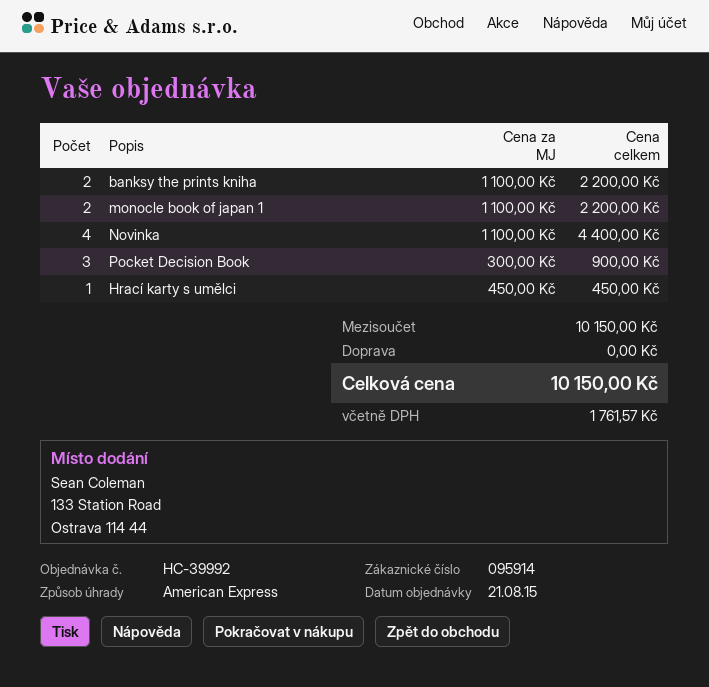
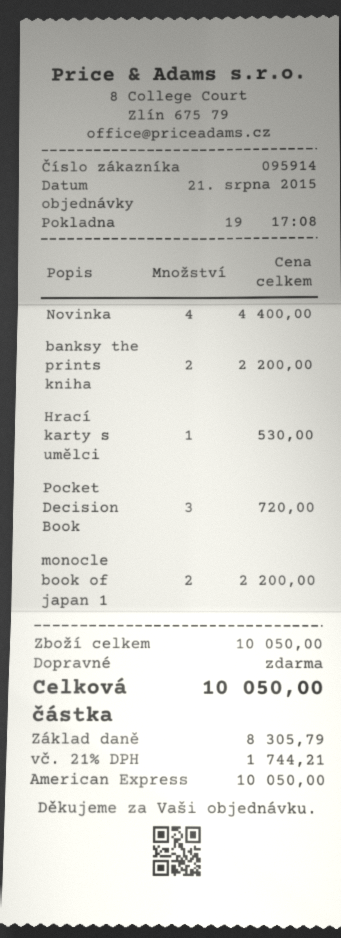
Pocket Decision Book: 3 for 900.00 -> 3 for 720.00
Hrací karty s umělci: 1 for 450.00 -> 1 for 530.00
subtotal: 10150.00 -> 10050.00
tax: 1761.57 -> 1744.21
total: 10150.00 -> 10050.00

